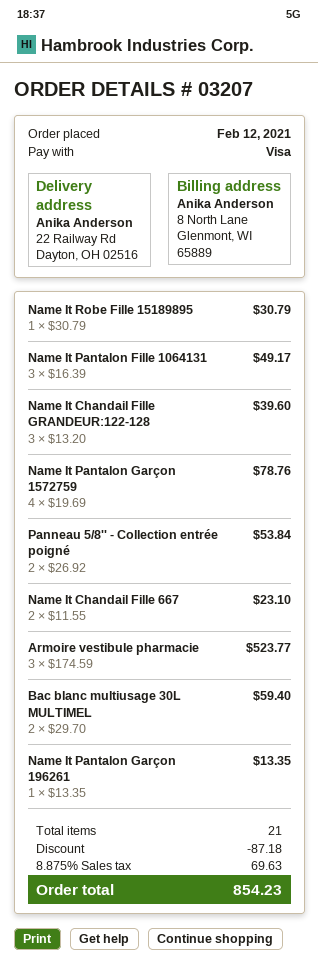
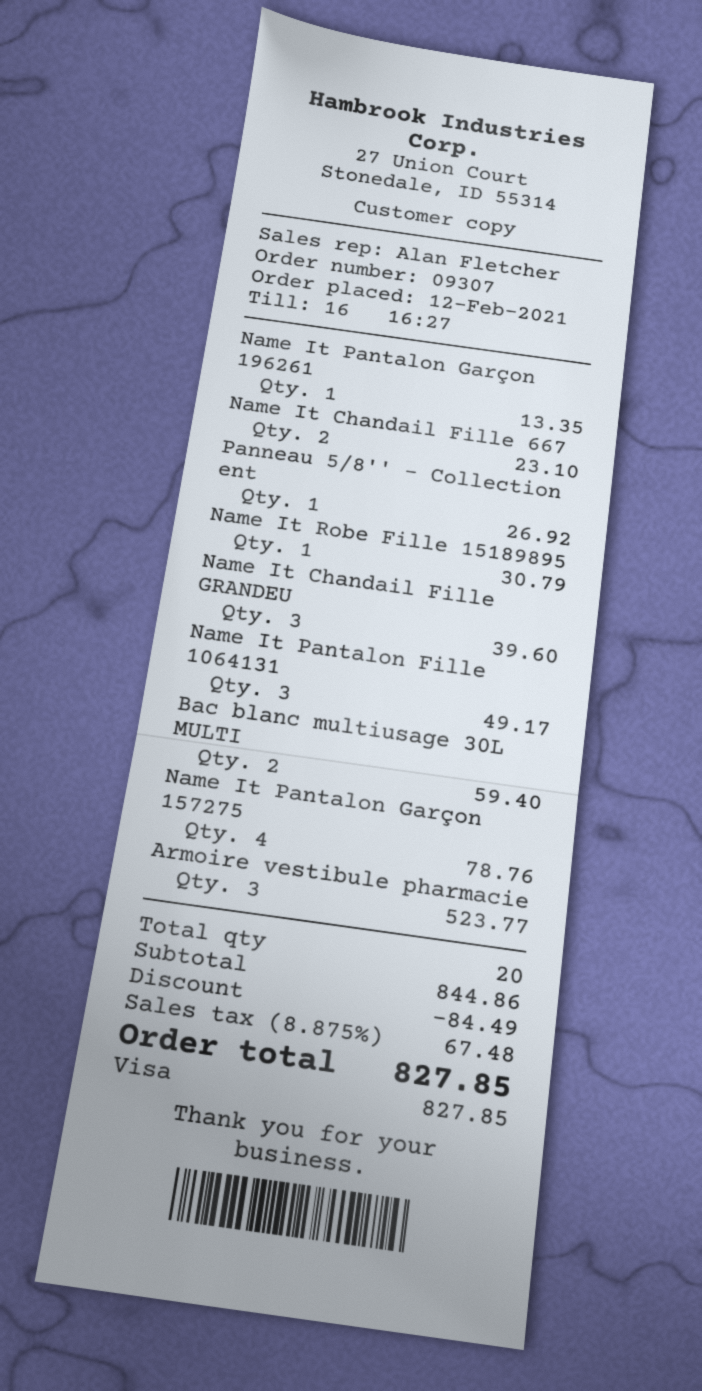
order number: 03207 -> 09307
Panneau 5/8'' - Collection entrée poigné: 2 for 53.84 -> 1 for 26.92
total quantity: 21 -> 20
discount: 87.18 -> 84.49
tax: 8.875% = 69.63 -> 8.875% = 67.48
total: 854.23 -> 827.85

